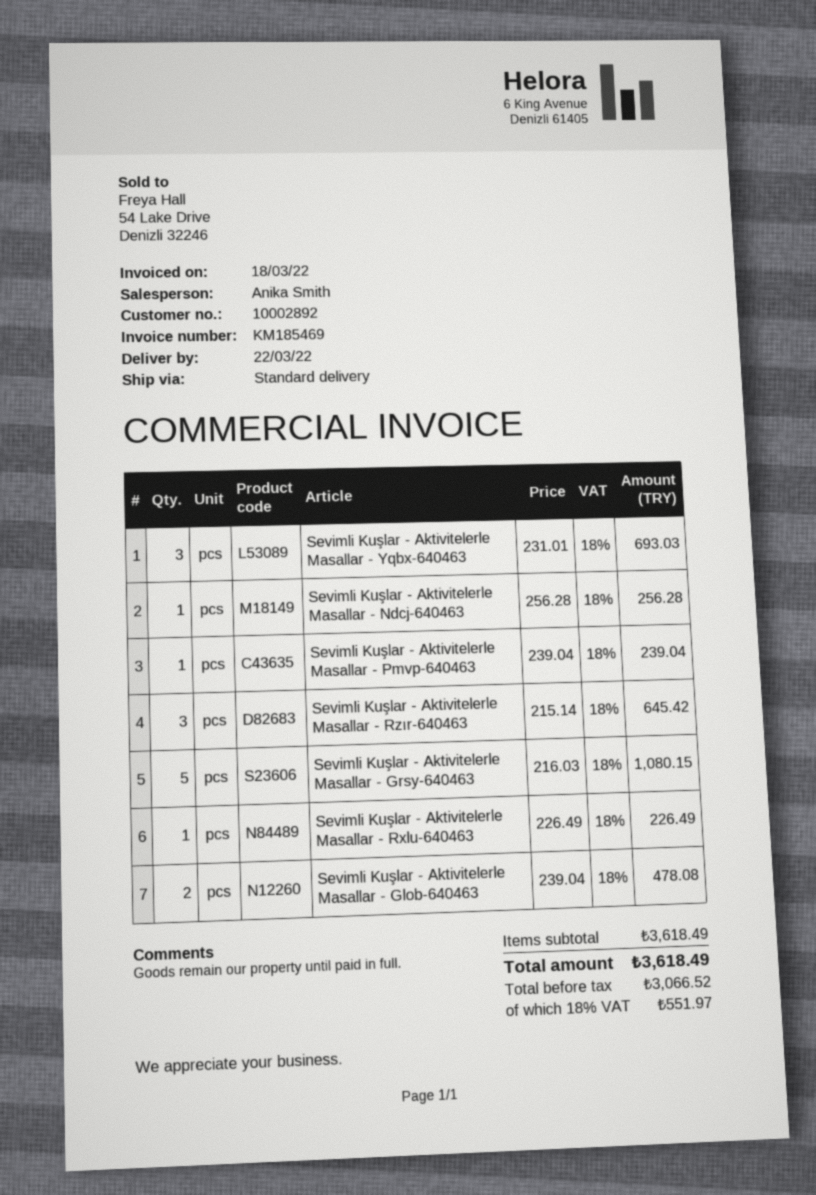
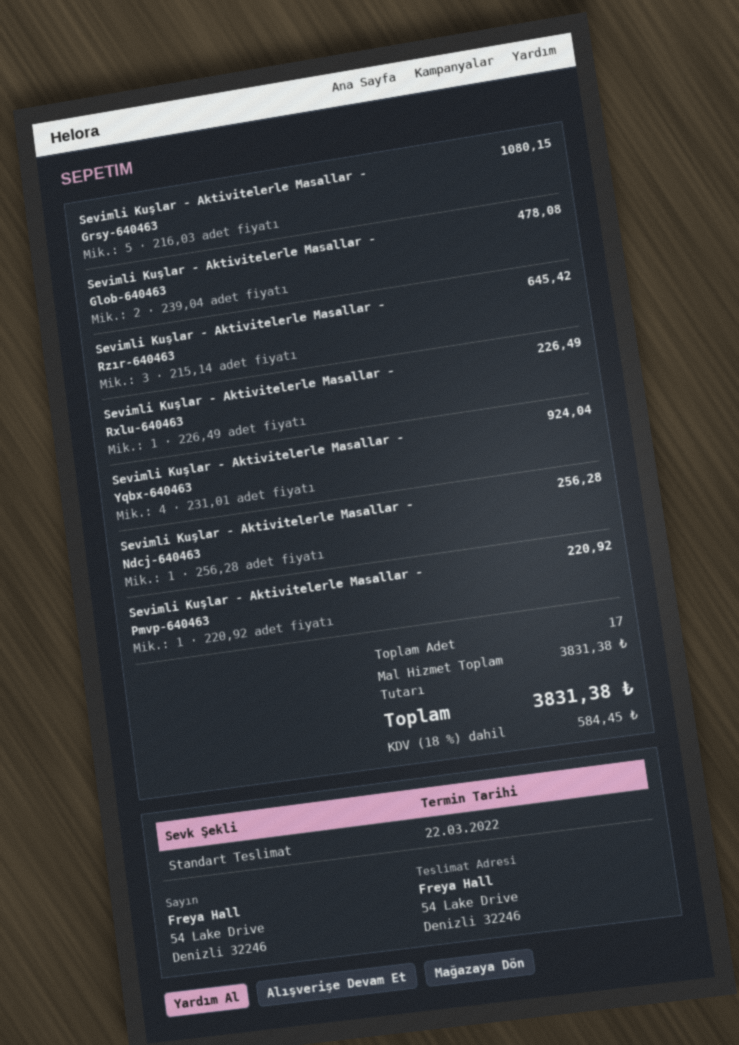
Sevimli Kuşlar - Aktivitelerle Masallar - Yqbx-640463: 3 x 231.01 = 693.03 -> 4 x 231.01 = 924.04
Sevimli Kuşlar - Aktivitelerle Masallar - Pmvp-640463: 1 x 239.04 = 239.04 -> 1 x 220.92 = 220.92
subtotal: 3618.49 -> 3831.38
tax: 18% = 551.97 -> 18% = 584.45
total: 3618.49 -> 3831.38

